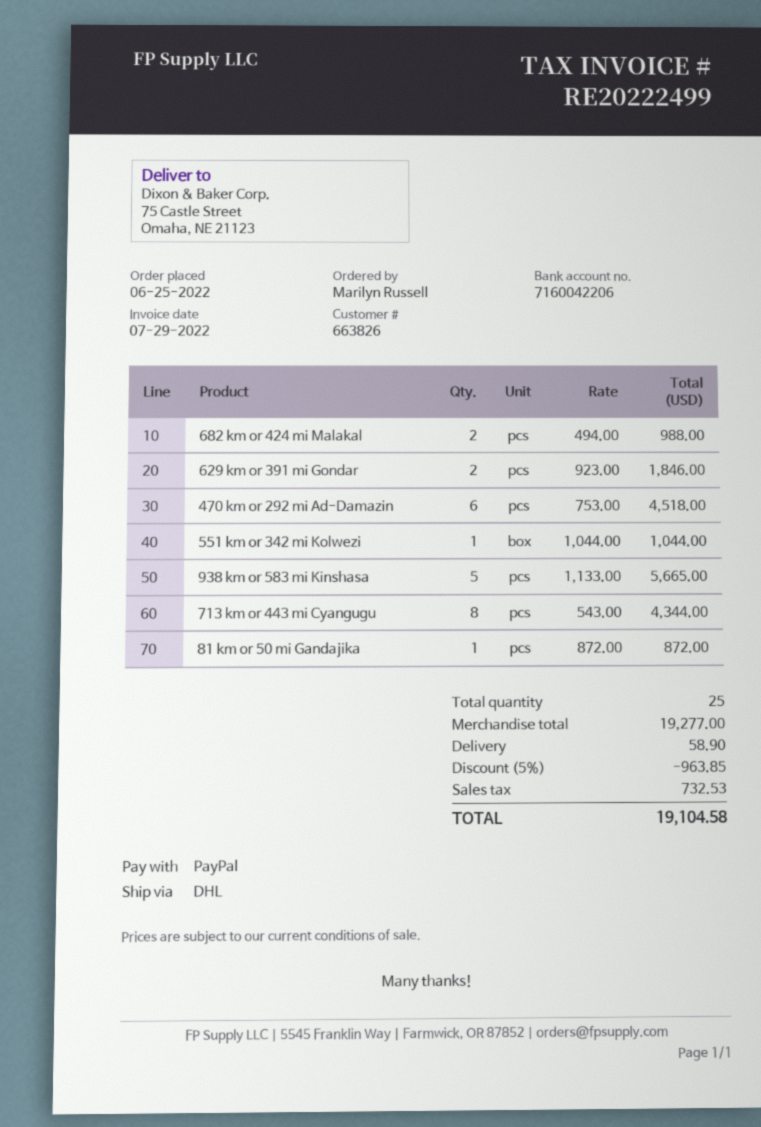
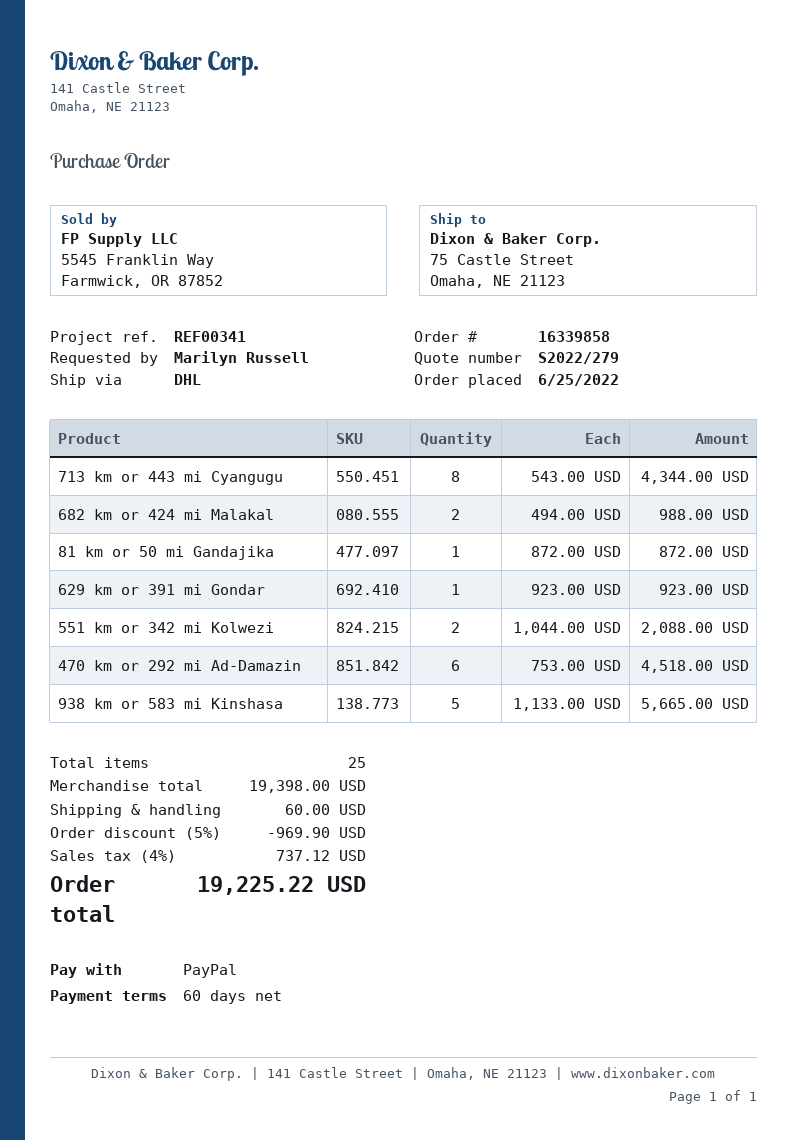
629 km or 391 mi Gondar: 2 x 923.00 = 1846.00 -> 1 x 923.00 = 923.00
551 km or 342 mi Kolwezi: 1 x 1044.00 = 1044.00 -> 2 x 1044.00 = 2088.00
subtotal: 19277.00 -> 19398.00
discount: 5% = 963.85 -> 5% = 969.90
shipping: 58.90 -> 60.00
tax: 732.53 -> 737.12
total: 19104.58 -> 19225.22

